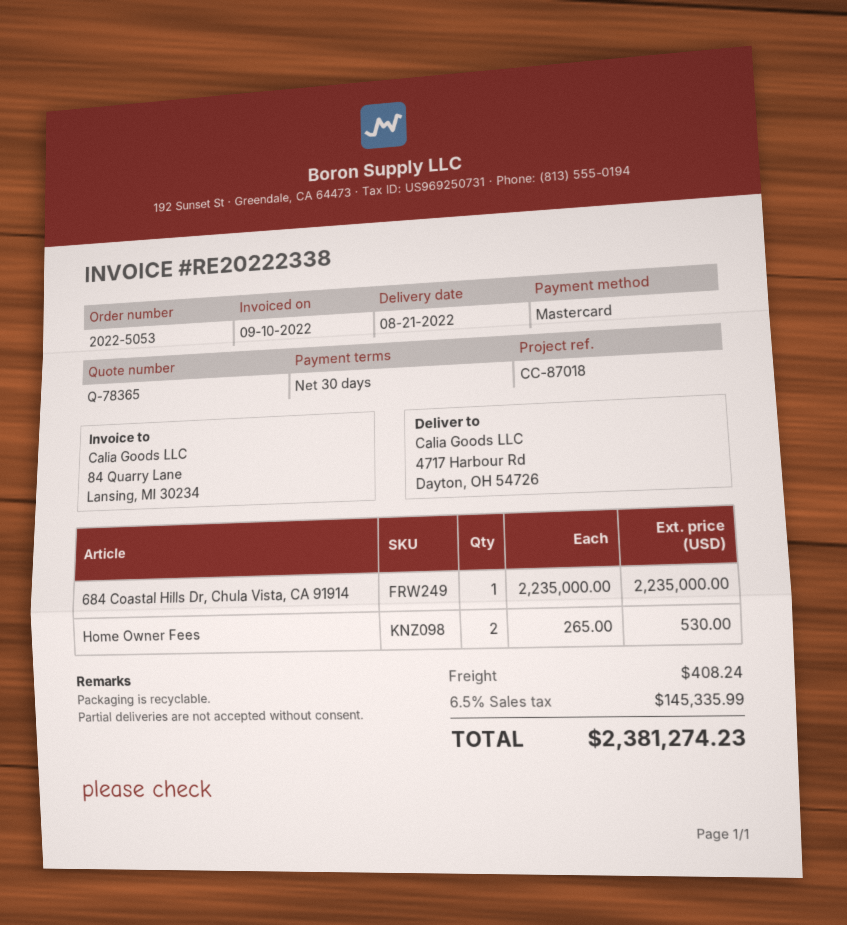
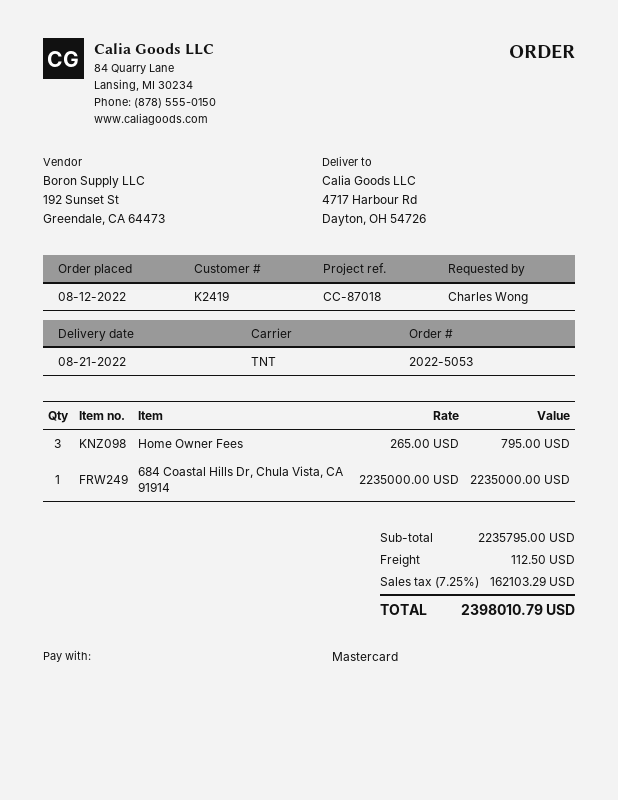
Home Owner Fees: 2 x 265.00 = 530.00 -> 3 x 265.00 = 795.00
shipping: 408.24 -> 112.50
tax: 6.5% = 145335.99 -> 7.25% = 162103.29
total: 2381274.23 -> 2398010.79

